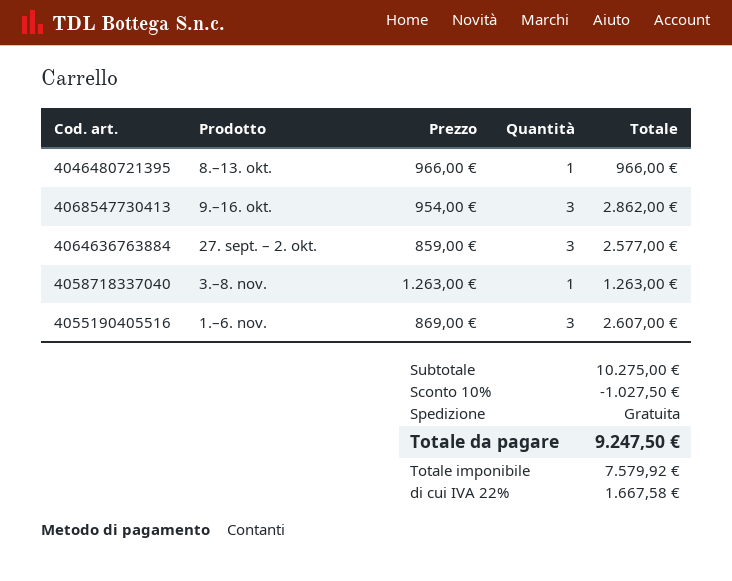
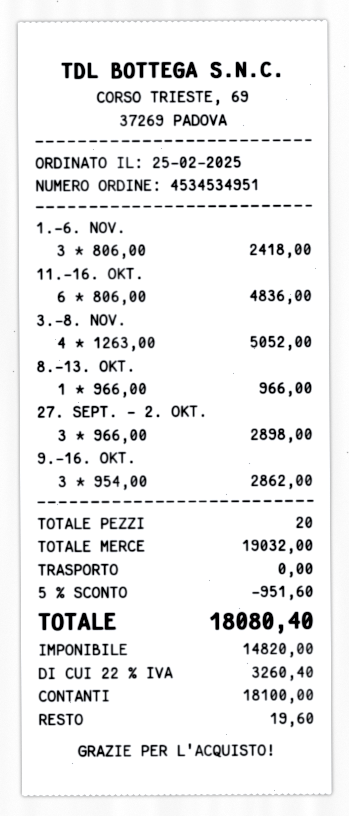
27. sept. – 2. okt.: 3 x 859.00 = 2577.00 -> 3 x 966.00 = 2898.00
3.–8. nov.: 1 x 1263.00 = 1263.00 -> 4 x 1263.00 = 5052.00
1.–6. nov.: 3 x 869.00 = 2607.00 -> 3 x 806.00 = 2418.00
11.–16. OKT.: none -> 6 x 806.00 = 4836.00
subtotal: 10275.00 -> 19032.00
discount: 10% = 1027.50 -> 5% = 951.60
net: 7579.92 -> 14820.00
tax: 22% = 1667.58 -> 22% = 3260.40
total: 9247.50 -> 18080.40

